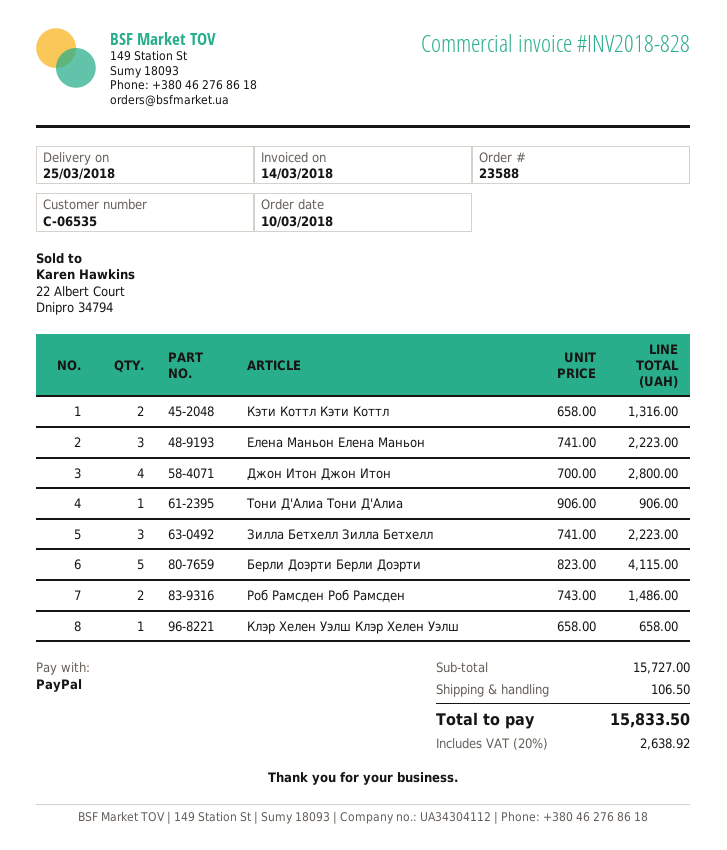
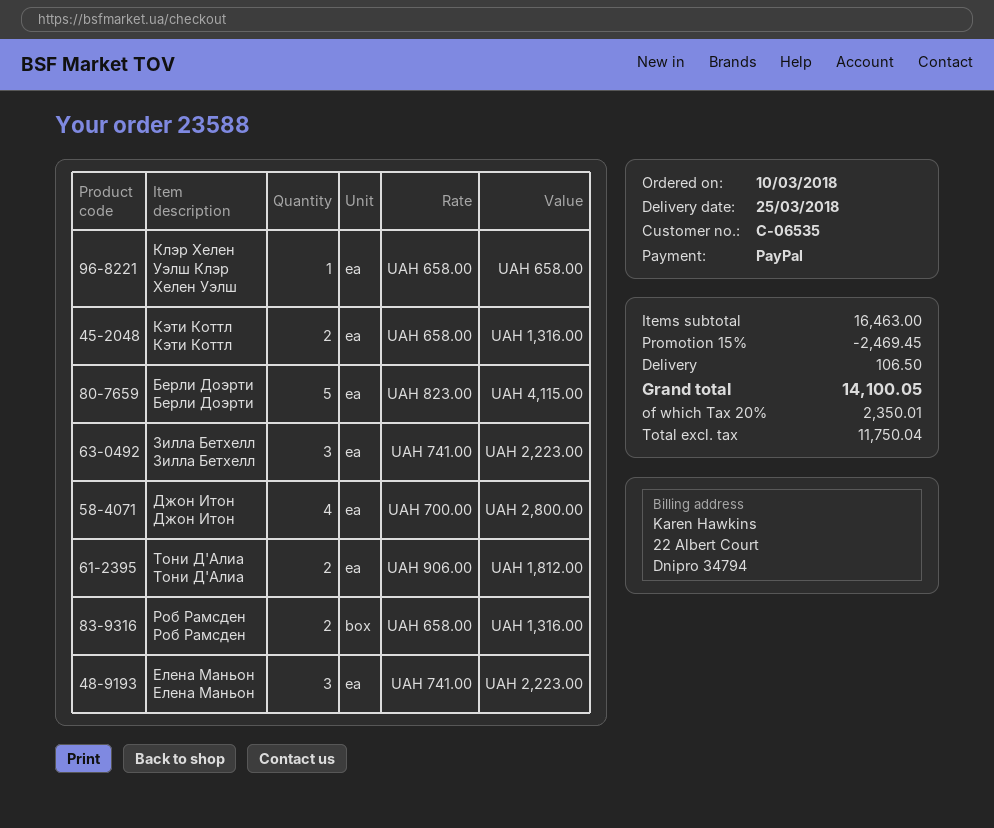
Тони Д'Алиа Тони Д'Алиа: 1 x 906.00 = 906.00 -> 2 x 906.00 = 1812.00
Роб Рамсден Роб Рамсден: 2 x 743.00 = 1486.00 -> 2 x 658.00 = 1316.00
subtotal: 15727.00 -> 16463.00
discount: none -> 15% = 2469.45
tax: 20% = 2638.92 -> 20% = 2350.01
total: 15833.50 -> 14100.05

